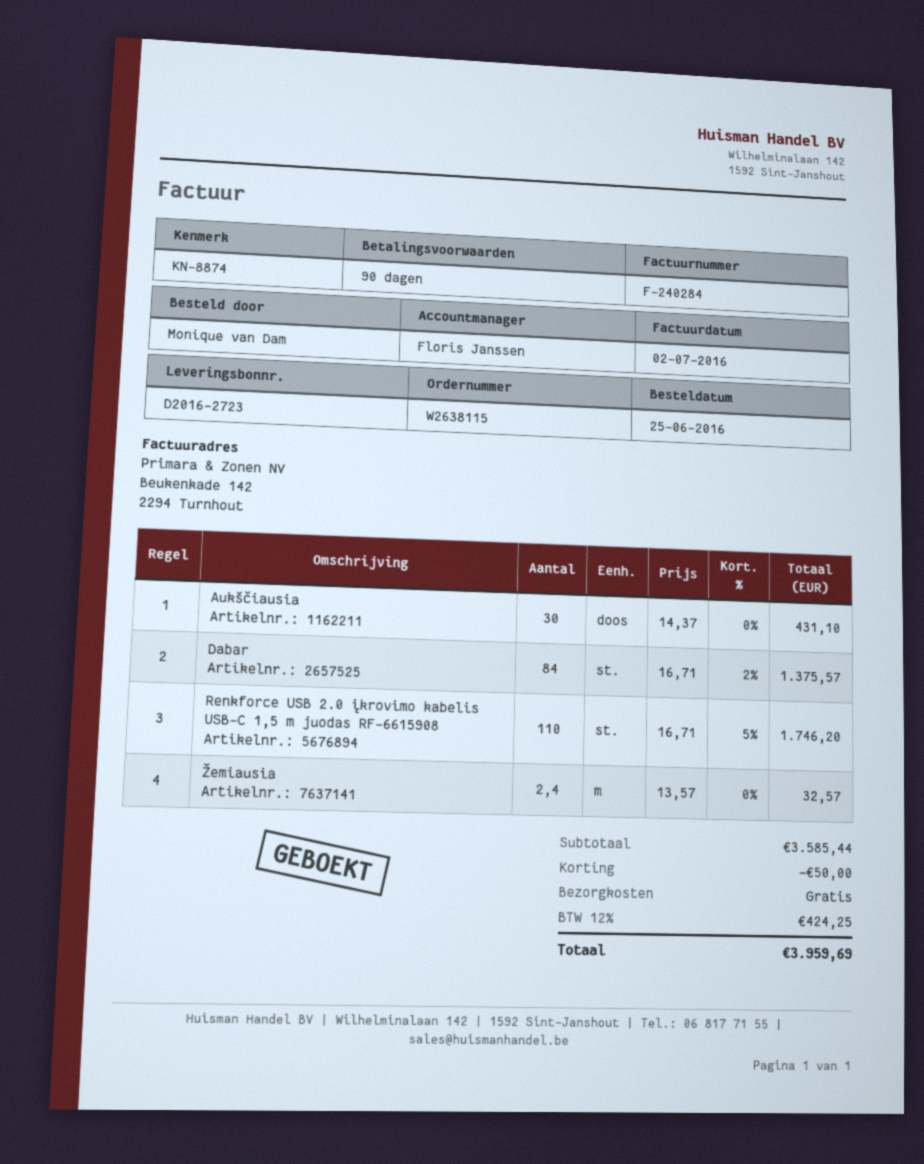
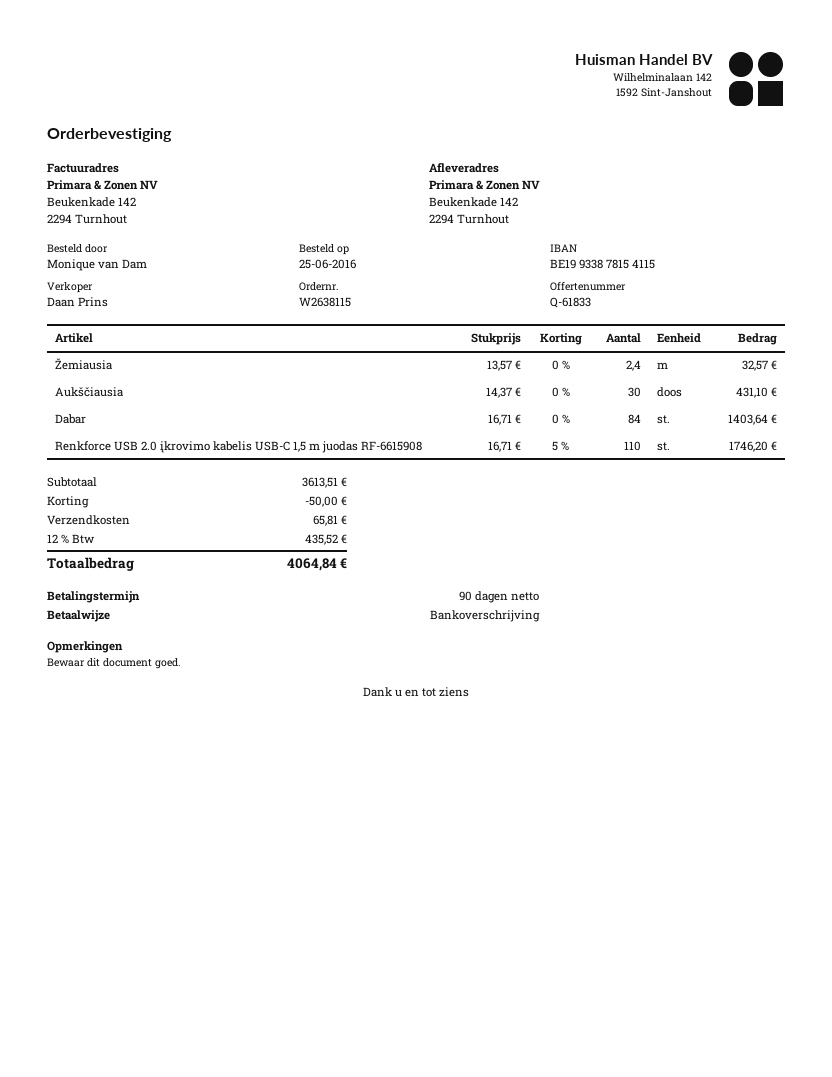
sales rep: Floris Janssen -> Daan Prins
Dabar: 84 x 16.71 - 2% = 1375.57 -> 84 x 16.71 = 1403.64
subtotal: 3585.44 -> 3613.51
shipping: 0.00 -> 65.81
tax: 12% = 424.25 -> 12% = 435.52
total: 3959.69 -> 4064.84

